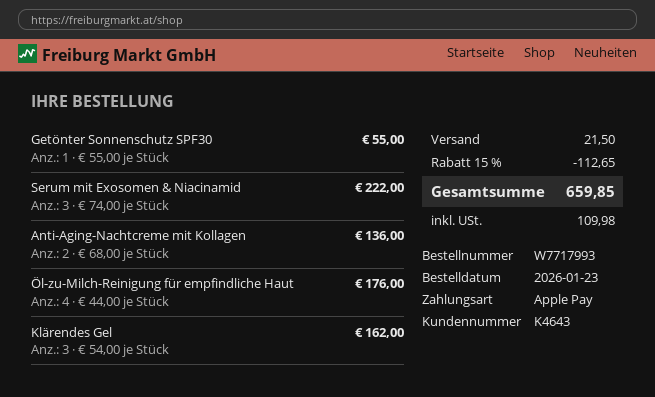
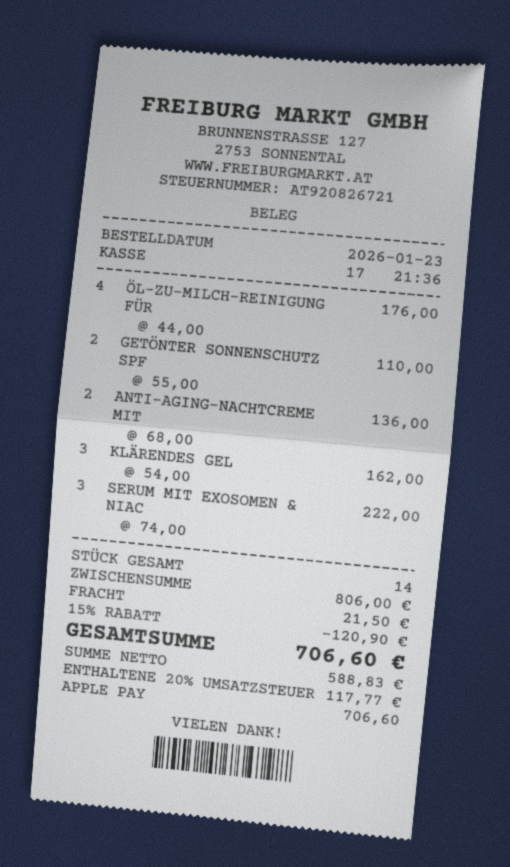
Getönter Sonnenschutz SPF30: 1 x 55.00 = 55.00 -> 2 x 55.00 = 110.00
discount: 15% = 112.65 -> 15% = 120.90
tax: 109.98 -> 117.77
total: 659.85 -> 706.60

